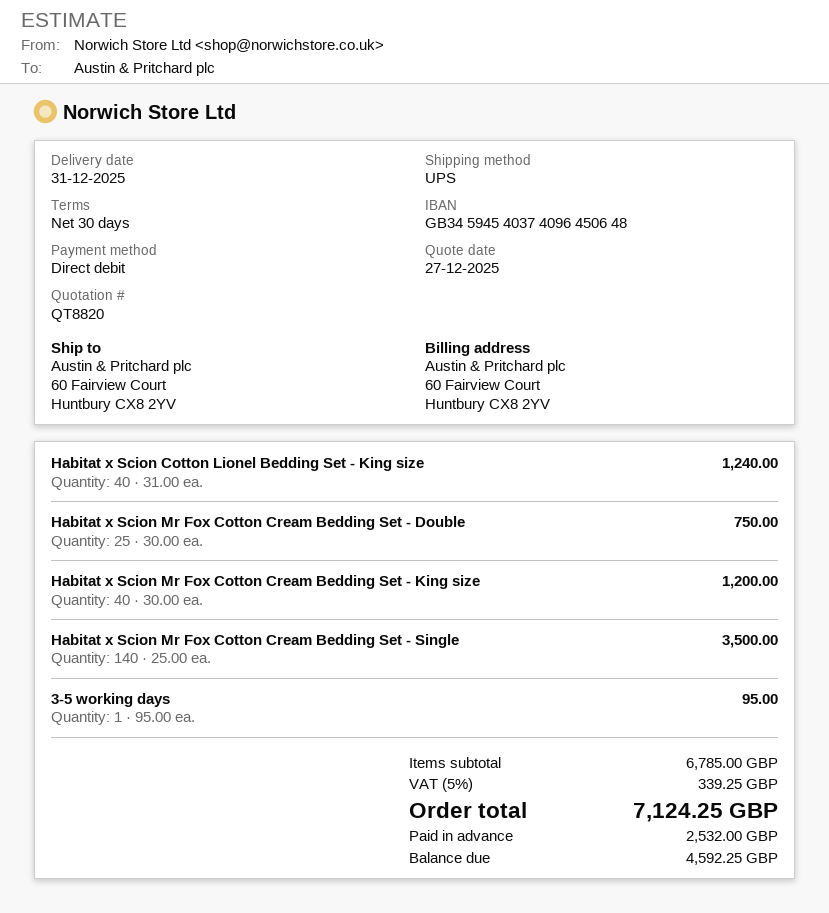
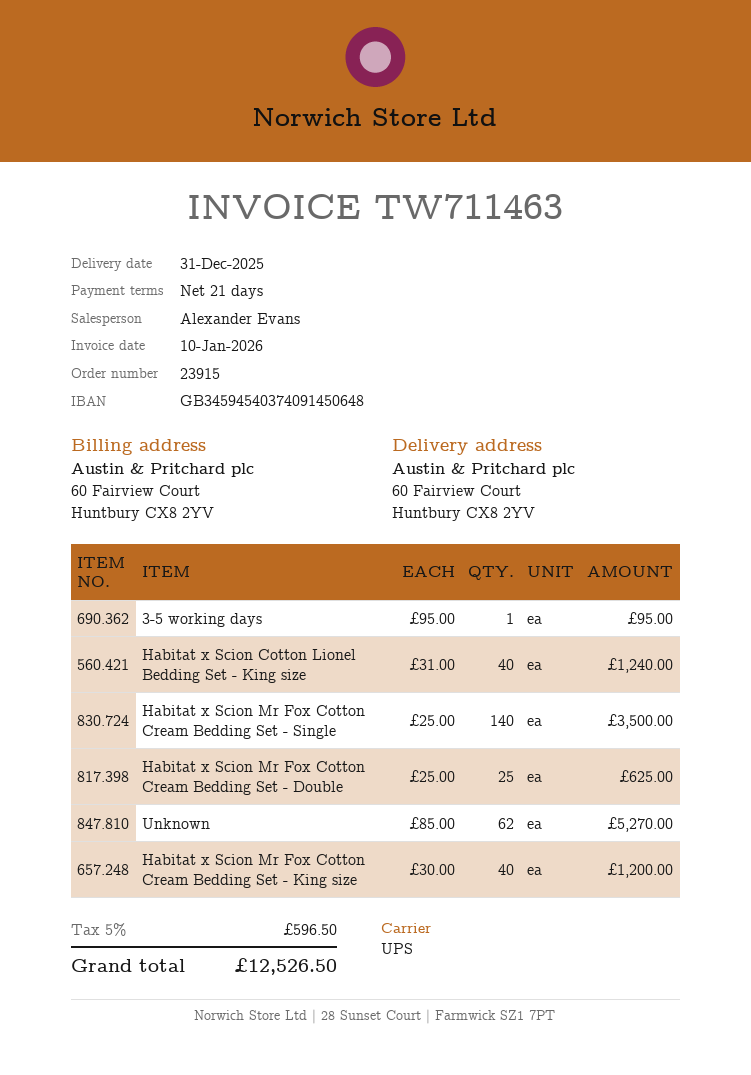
payment terms: 30 days -> 21 days
bank account: GB34594540374096450648 -> GB34594540374091450648
Habitat x Scion Mr Fox Cotton Cream Bedding Set - Double: 25 x 30.00 = 750.00 -> 25 x 25.00 = 625.00
Unknown: none -> 62 x 85.00 = 5270.00
tax: 5% = 339.25 -> 5% = 596.50
total: 7124.25 -> 12526.50

